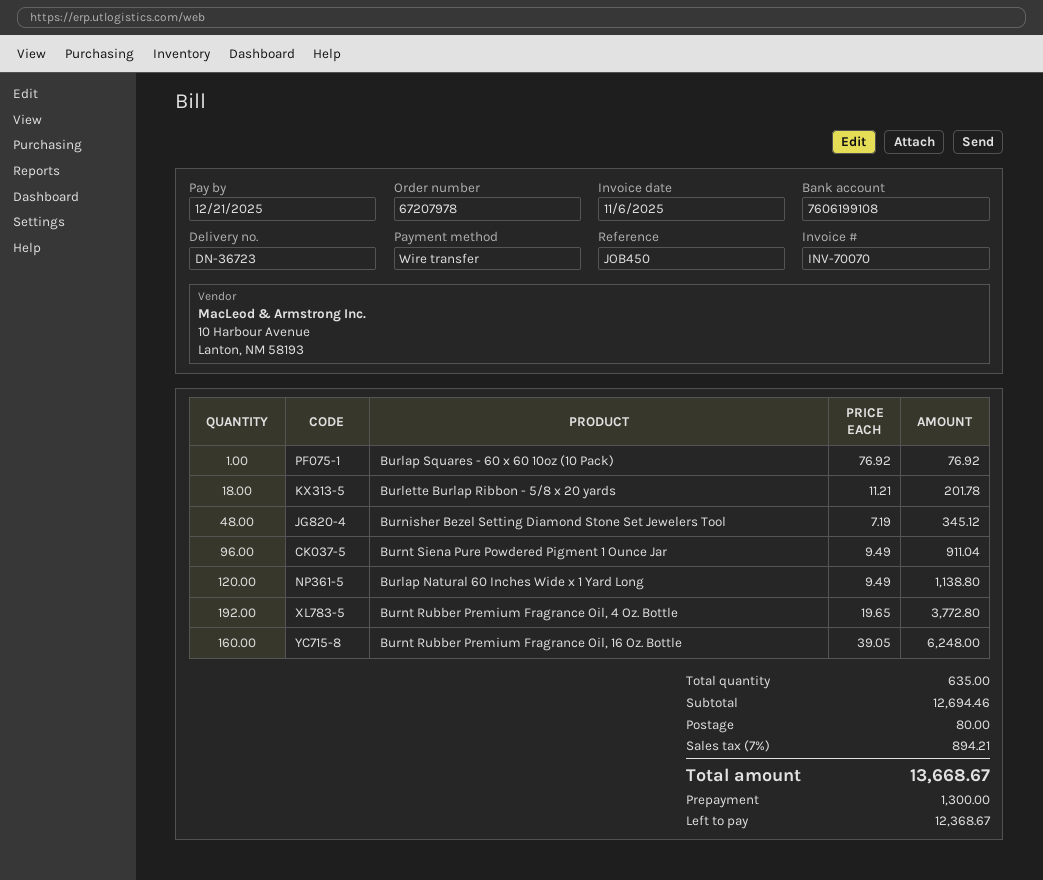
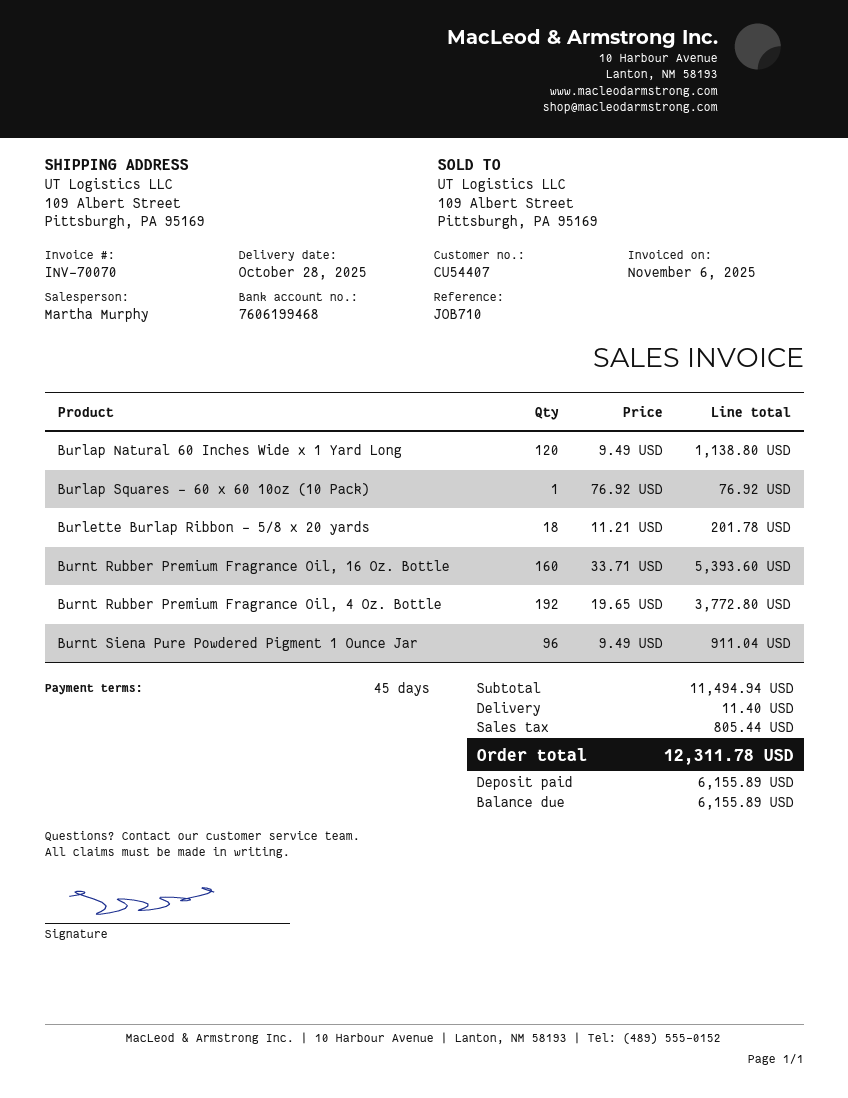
reference: JOB450 -> JOB710
bank account: 7606199108 -> 7606199468
Burnisher Bezel Setting Diamond Stone Set Jewelers Tool: 48 x 7.19 = 345.12 -> none
Burnt Rubber Premium Fragrance Oil, 16 Oz. Bottle: 160 x 39.05 = 6248.00 -> 160 x 33.71 = 5393.60
subtotal: 12694.46 -> 11494.94
shipping: 80.00 -> 11.40
tax: 894.21 -> 805.44
total: 13668.67 -> 12311.78
deposit: 1300.00 -> 6155.89
balance: 12368.67 -> 6155.89

